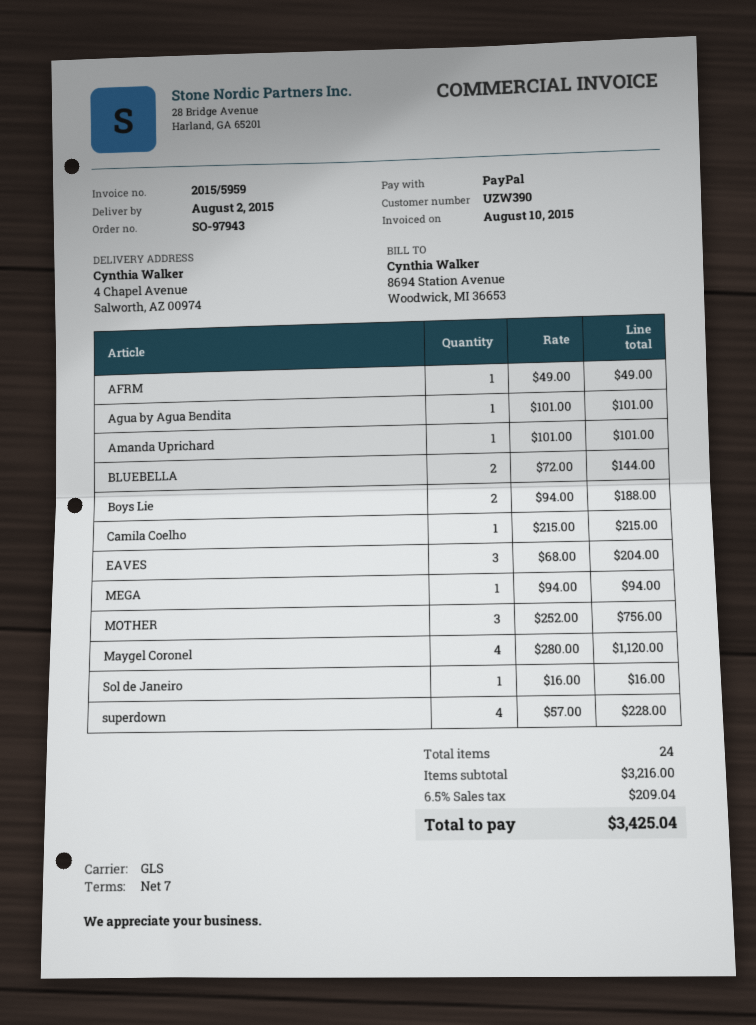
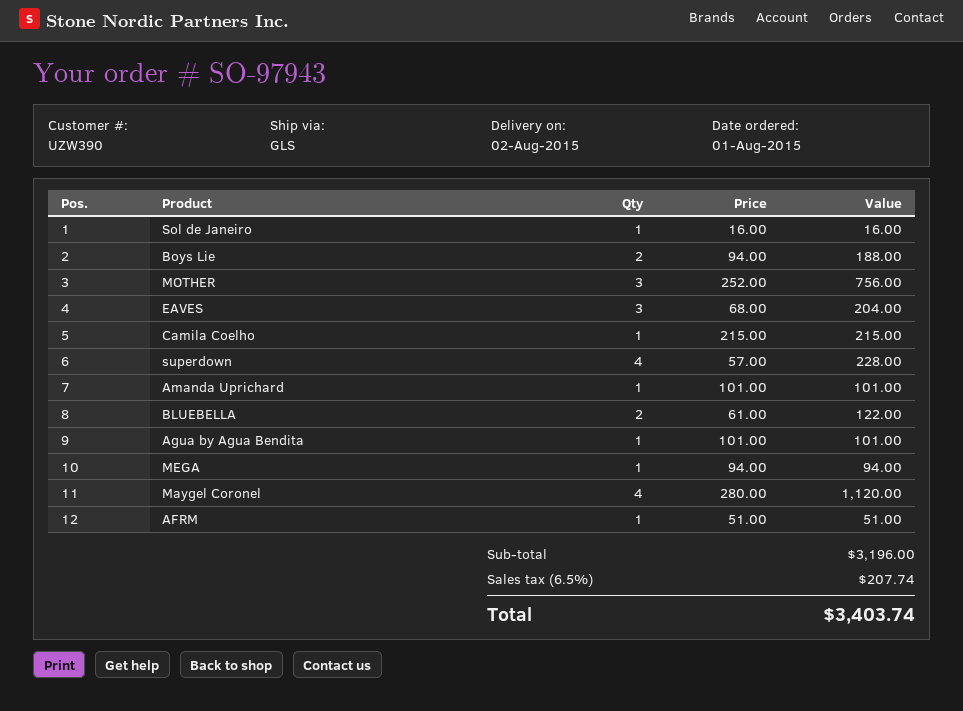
AFRM: 1 x 49.00 = 49.00 -> 1 x 51.00 = 51.00
BLUEBELLA: 2 x 72.00 = 144.00 -> 2 x 61.00 = 122.00
subtotal: 3216.00 -> 3196.00
tax: 6.5% = 209.04 -> 6.5% = 207.74
total: 3425.04 -> 3403.74

